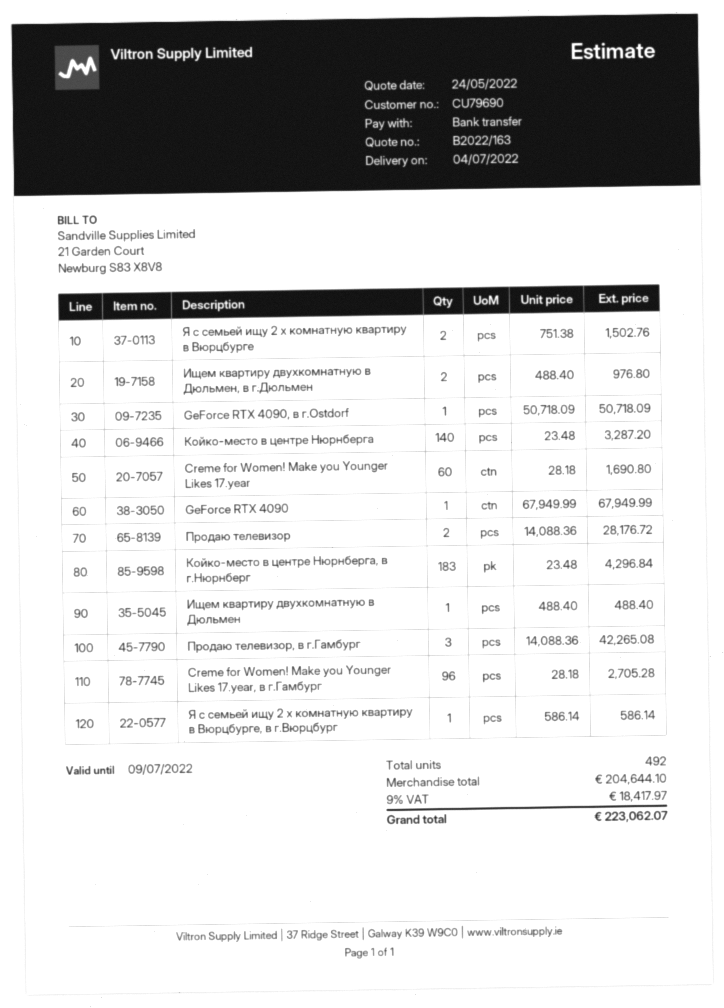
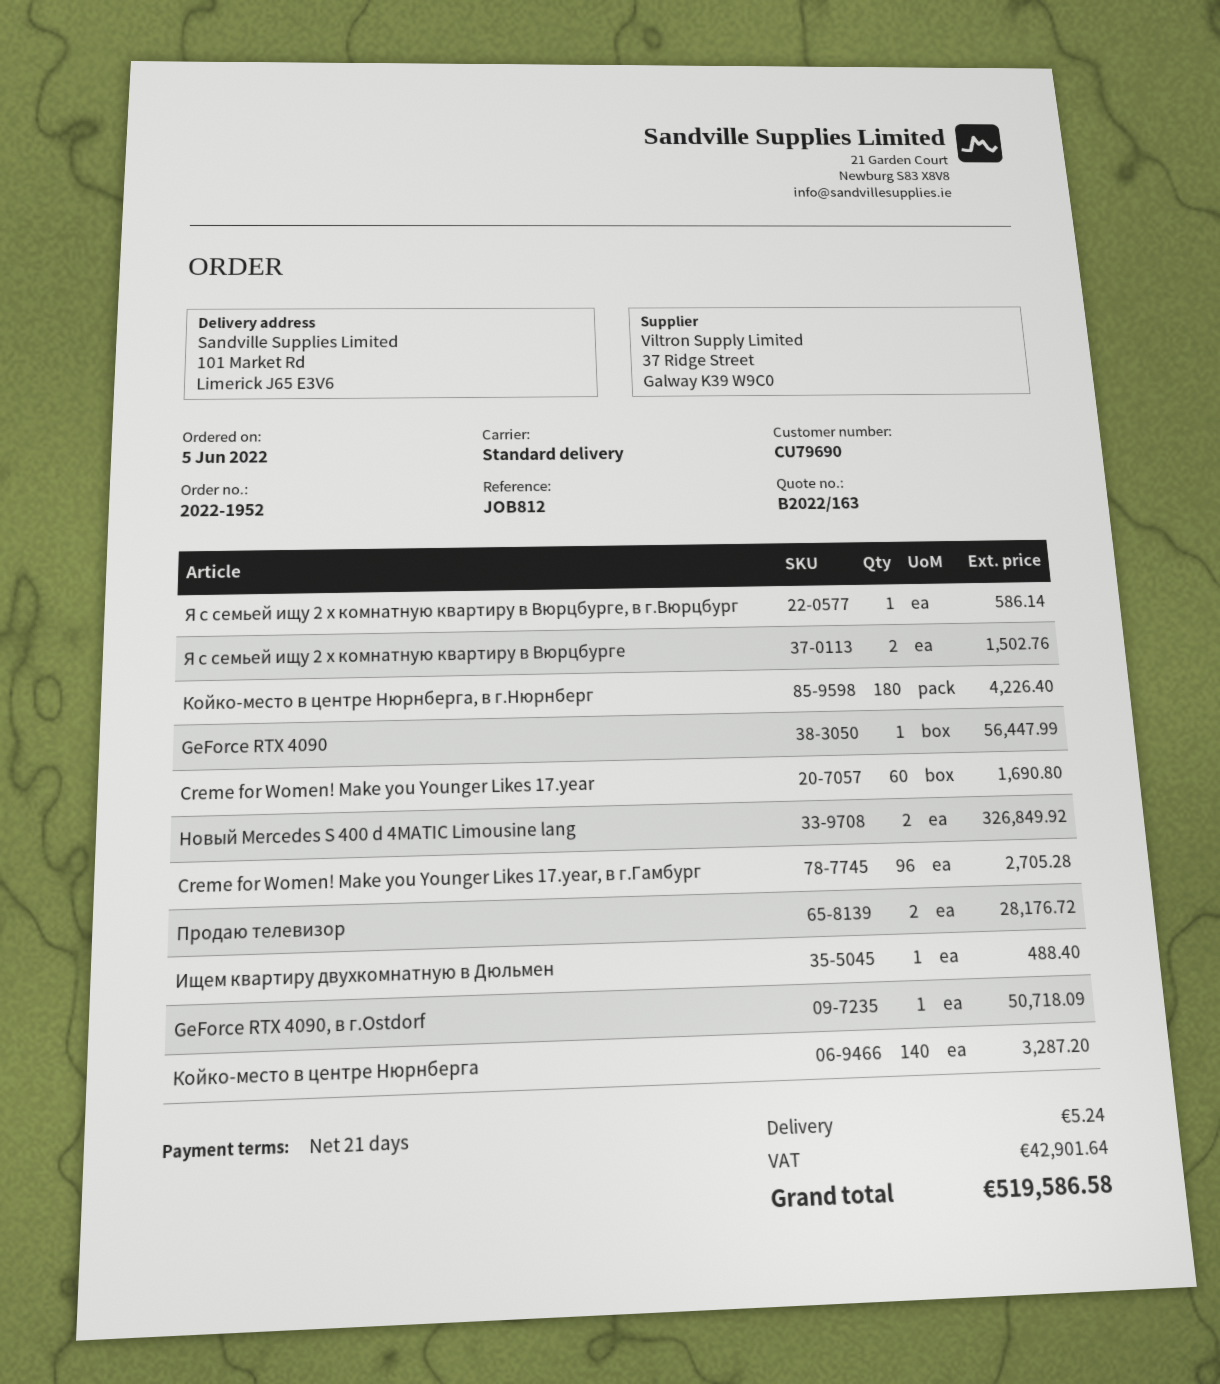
Ищем квартиру двухкомнатную в Дюльмен, в г.Дюльмен: 2 for 976.80 -> none
GeForce RTX 4090: 1 for 67949.99 -> 1 for 56447.99
Койко-место в центре Нюрнберга, в г.Нюрнберг: 183 for 4296.84 -> 180 for 4226.40
Продаю телевизор, в г.Гамбург: 3 for 42265.08 -> none
Новый Mercedes S 400 d 4MATIC Limousine lang: none -> 2 for 326849.92
shipping: none -> 5.24
tax: 18417.97 -> 42901.64
total: 223062.07 -> 519586.58

